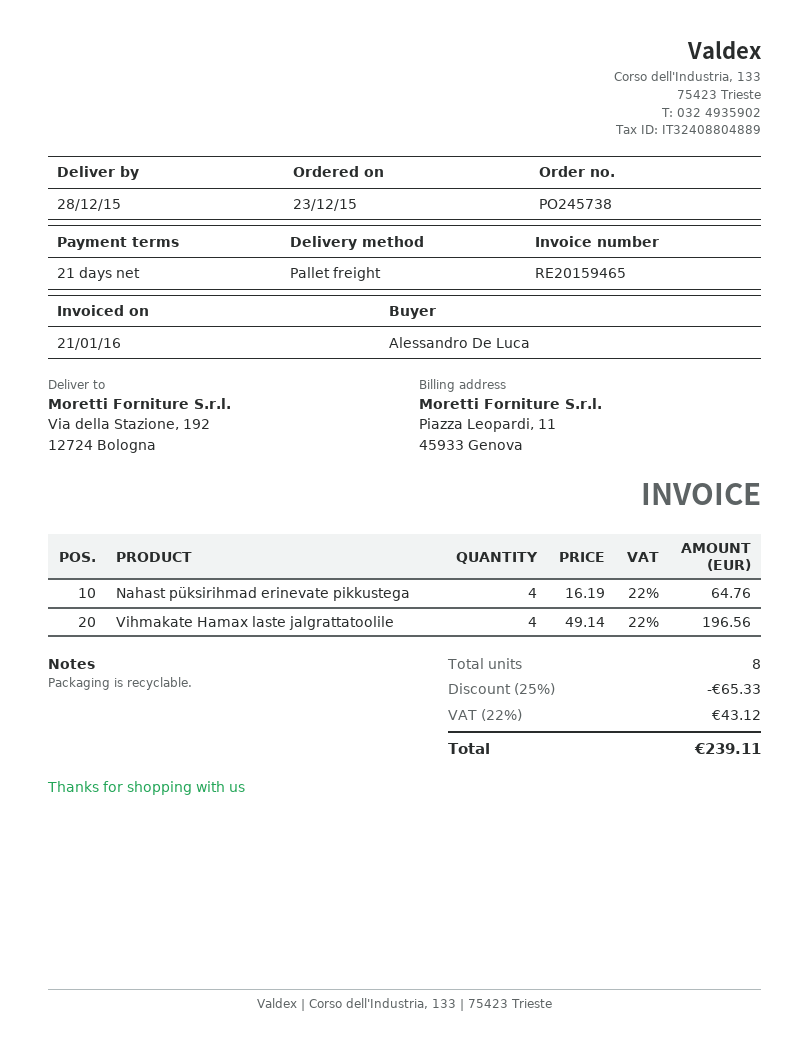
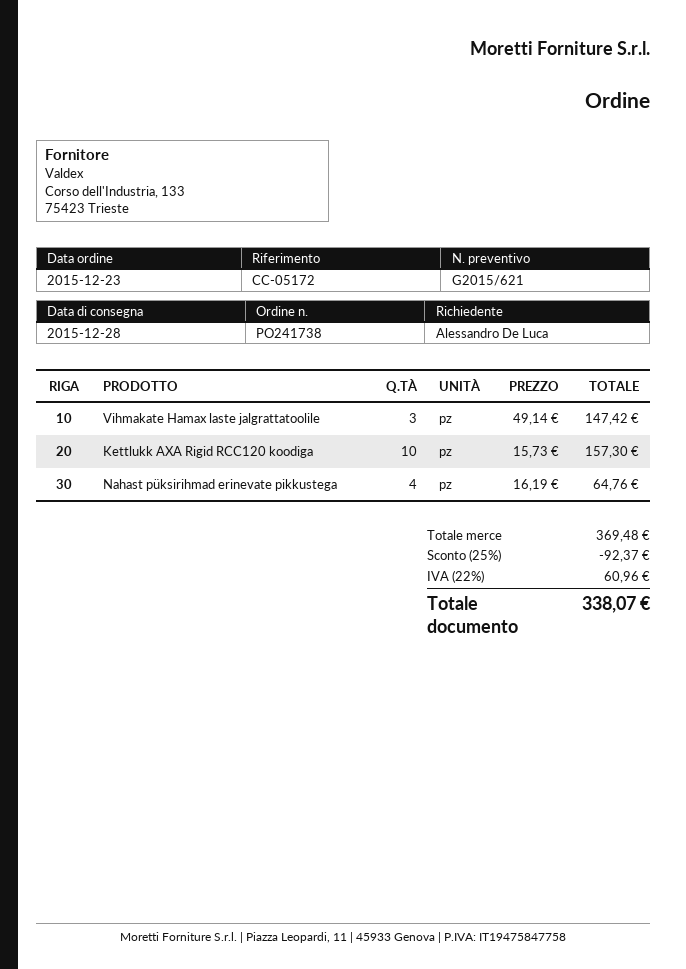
order number: PO245738 -> PO241738
Vihmakate Hamax laste jalgrattatoolile: 4 x 49.14 = 196.56 -> 3 x 49.14 = 147.42
Kettlukk AXA Rigid RCC120 koodiga: none -> 10 x 15.73 = 157.30
discount: 25% = 65.33 -> 25% = 92.37
tax: 22% = 43.12 -> 22% = 60.96
total: 239.11 -> 338.07

